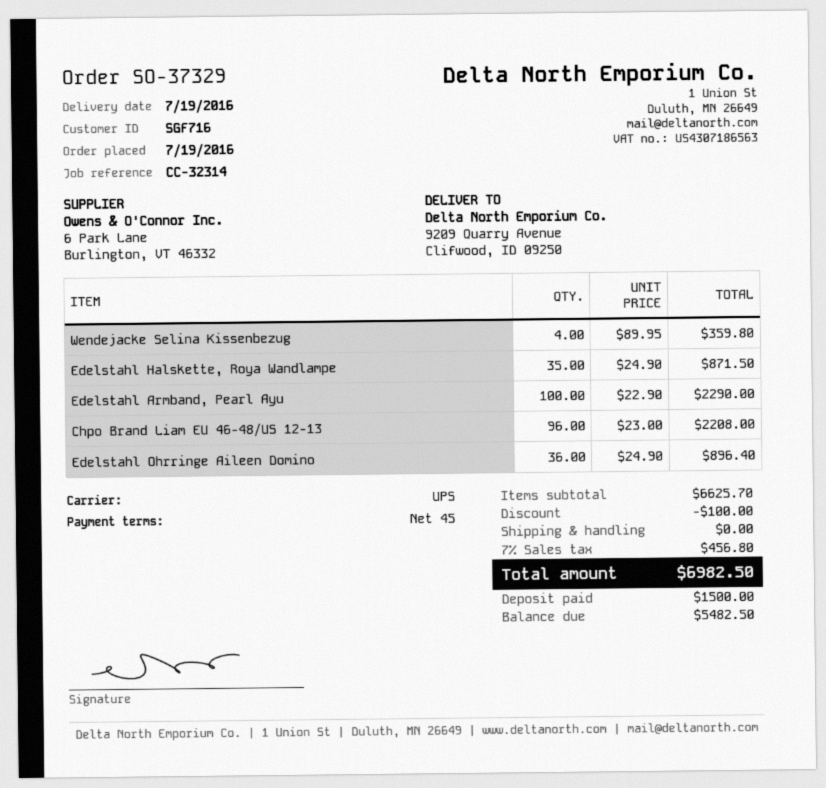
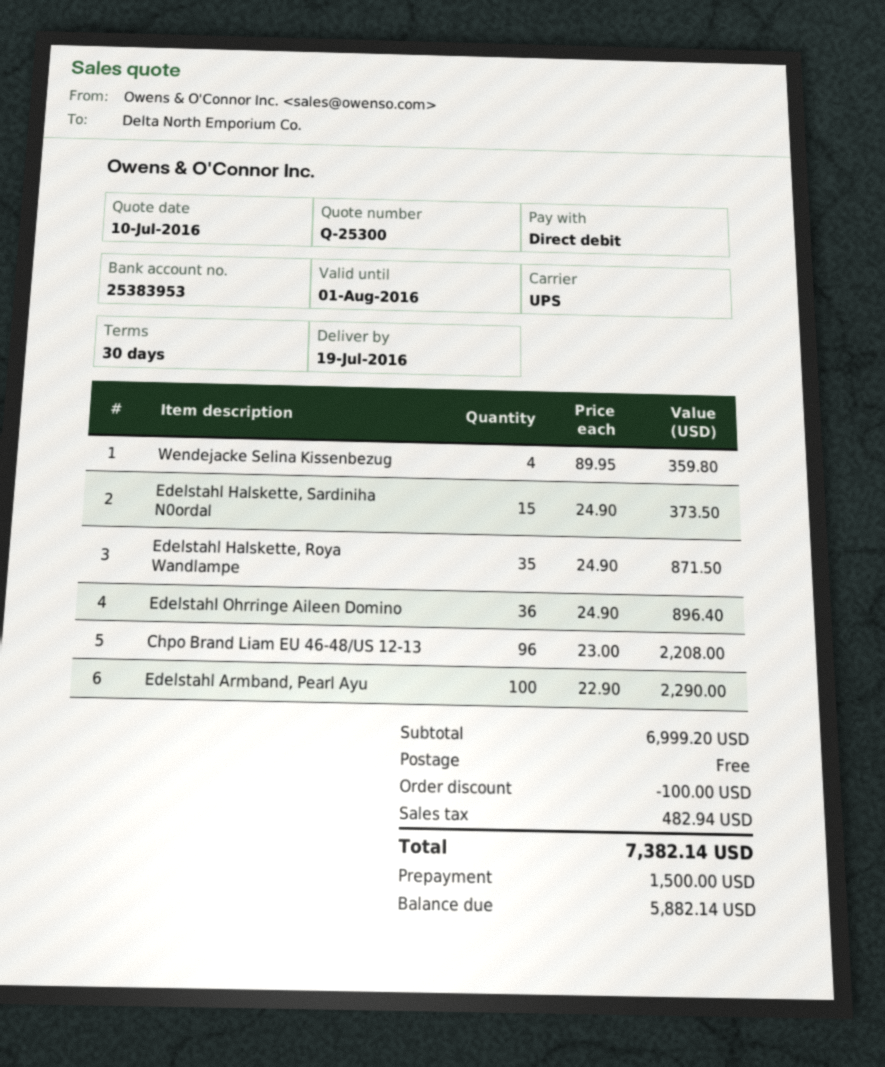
payment terms: 45 days -> 30 days
Edelstahl Halskette, Sardiniha N0ordal: none -> 15 x 24.90 = 373.50
subtotal: 6625.70 -> 6999.20
tax: 456.80 -> 482.94
total: 6982.50 -> 7382.14
balance: 5482.50 -> 5882.14

